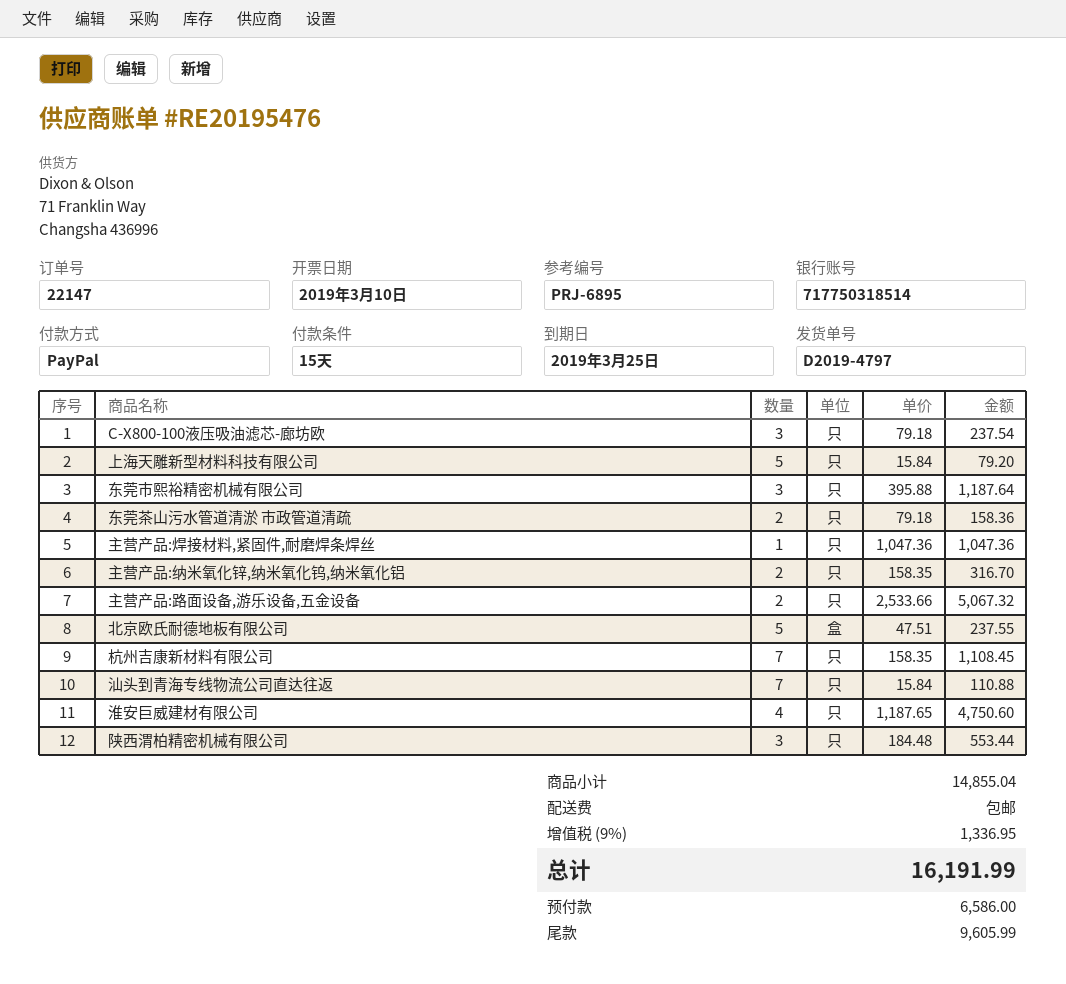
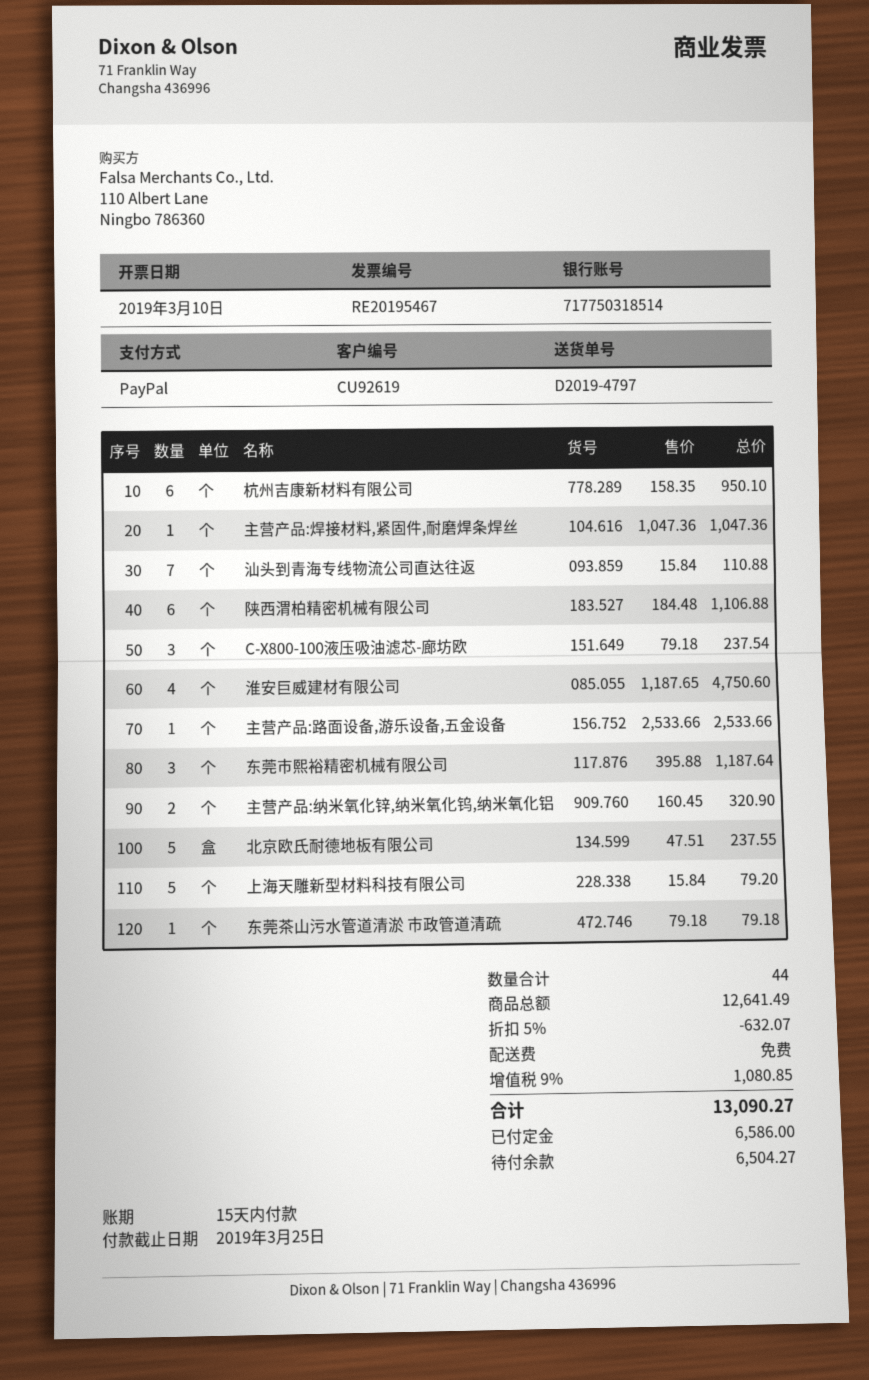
invoice number: RE20195476 -> RE20195467
东莞茶山污水管道清淤 市政管道清疏: 2 x 79.18 = 158.36 -> 1 x 79.18 = 79.18
主营产品:纳米氧化锌,纳米氧化钨,纳米氧化铝: 2 x 158.35 = 316.70 -> 2 x 160.45 = 320.90
主营产品:路面设备,游乐设备,五金设备: 2 x 2533.66 = 5067.32 -> 1 x 2533.66 = 2533.66
杭州吉康新材料有限公司: 7 x 158.35 = 1108.45 -> 6 x 158.35 = 950.10
陕西渭柏精密机械有限公司: 3 x 184.48 = 553.44 -> 6 x 184.48 = 1106.88
subtotal: 14855.04 -> 12641.49
discount: none -> 5% = 632.07
tax: 9% = 1336.95 -> 9% = 1080.85
total: 16191.99 -> 13090.27
balance: 9605.99 -> 6504.27

